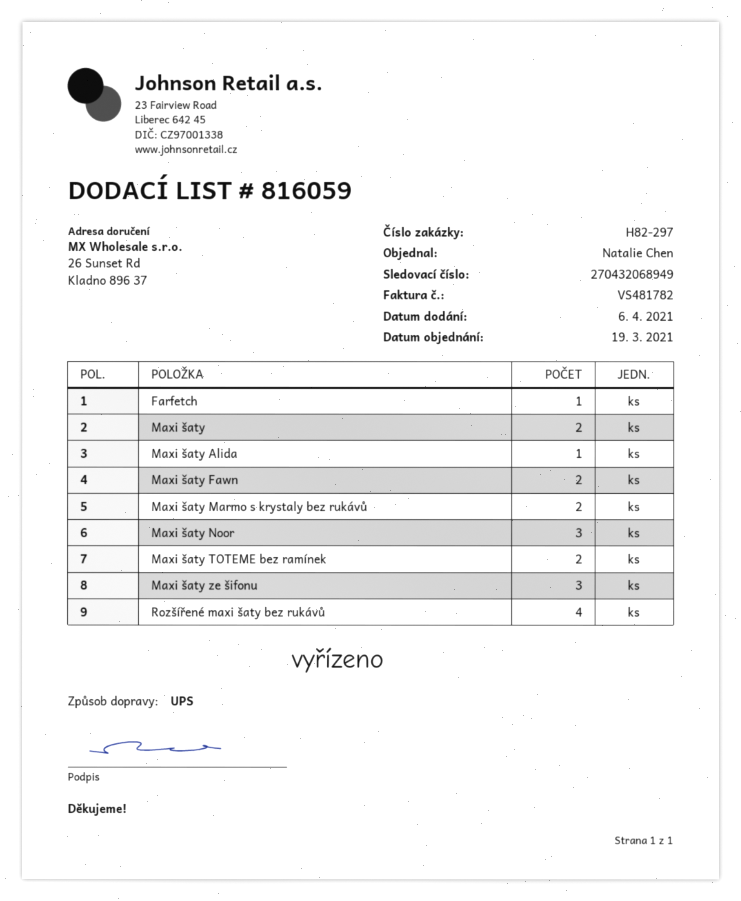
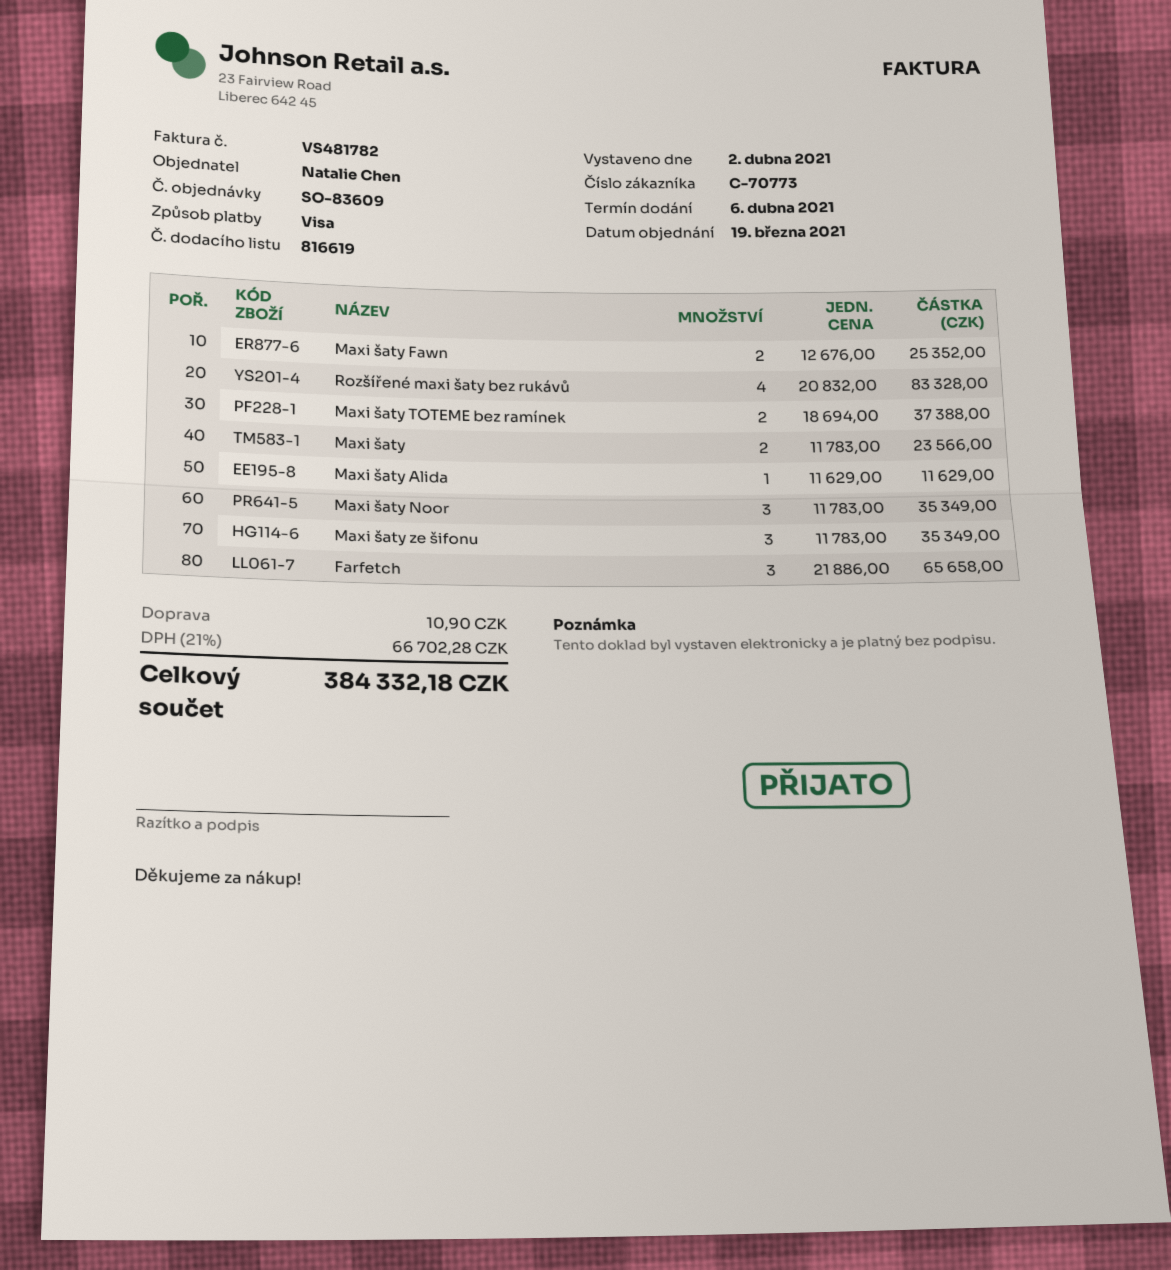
delivery note number: 816059 -> 816619
Farfetch: 1 -> 3
Maxi šaty Marmo s krystaly bez rukávů: 2 -> none

